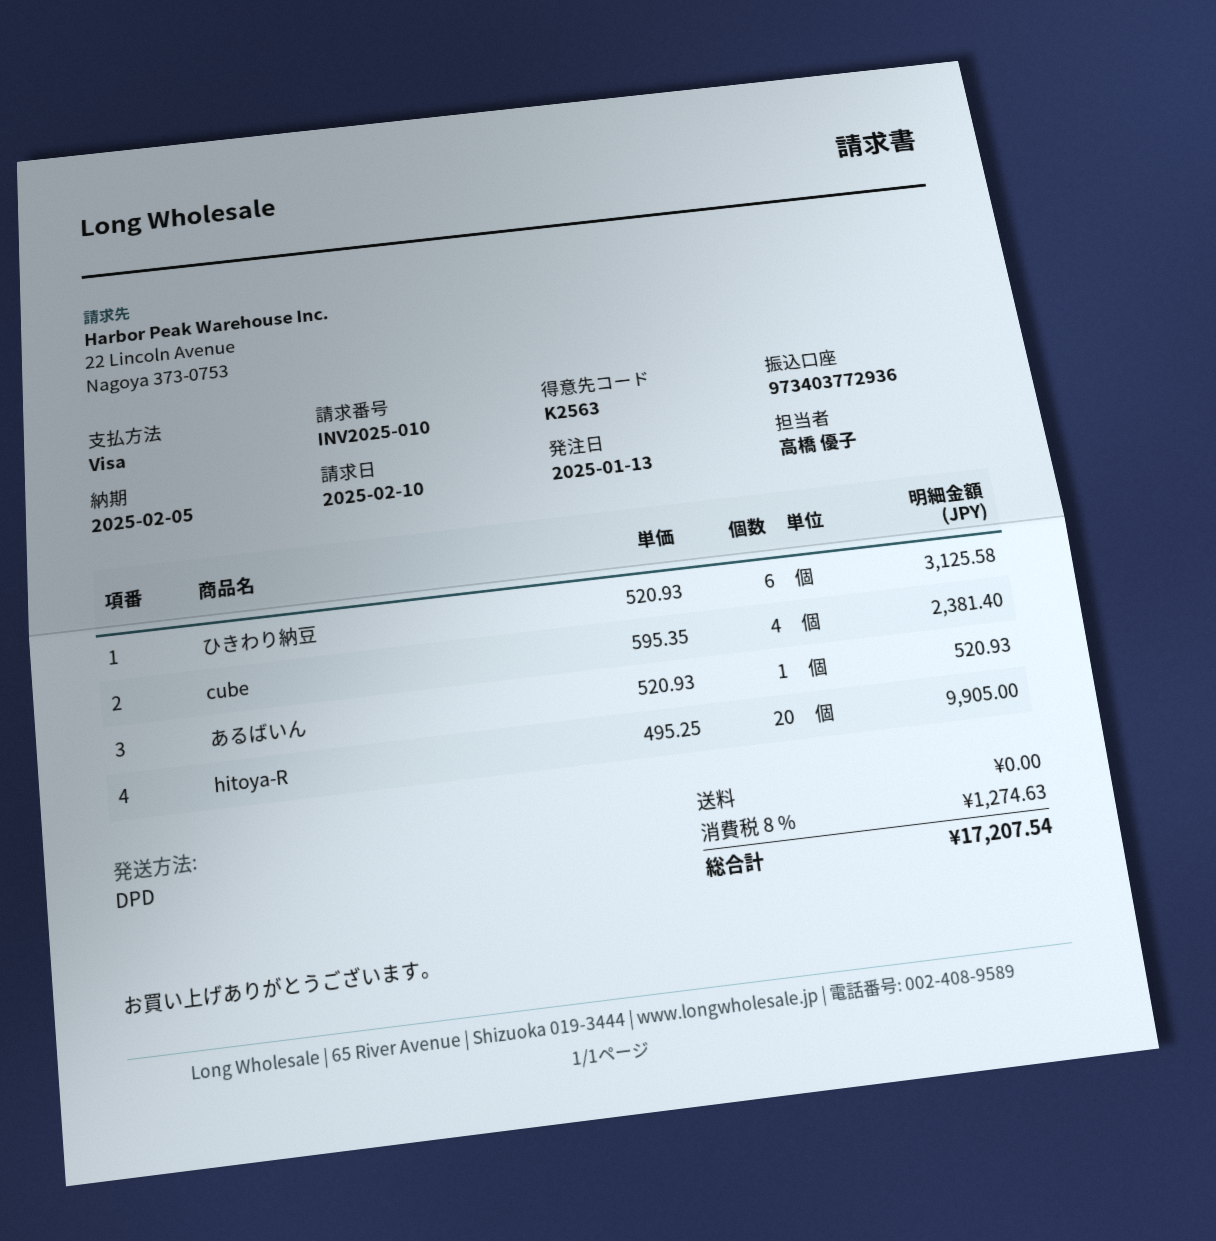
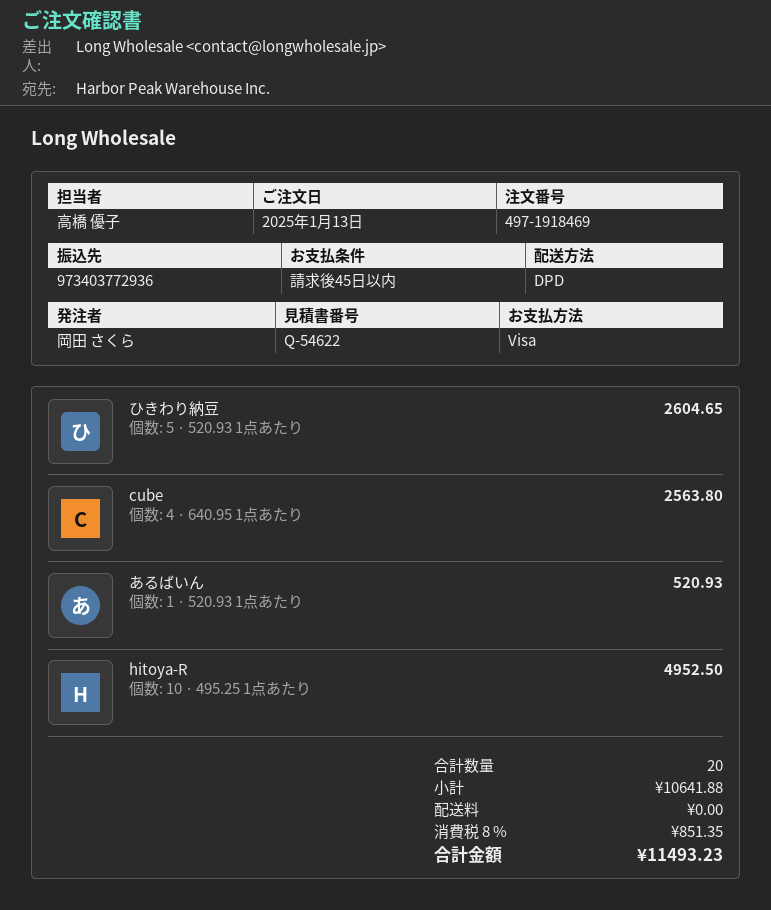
ひきわり納豆: 6 x 520.93 = 3125.58 -> 5 x 520.93 = 2604.65
cube: 4 x 595.35 = 2381.40 -> 4 x 640.95 = 2563.80
hitoya-R: 20 x 495.25 = 9905.00 -> 10 x 495.25 = 4952.50
tax: 8% = 1274.63 -> 8% = 851.35
total: 17207.54 -> 11493.23

